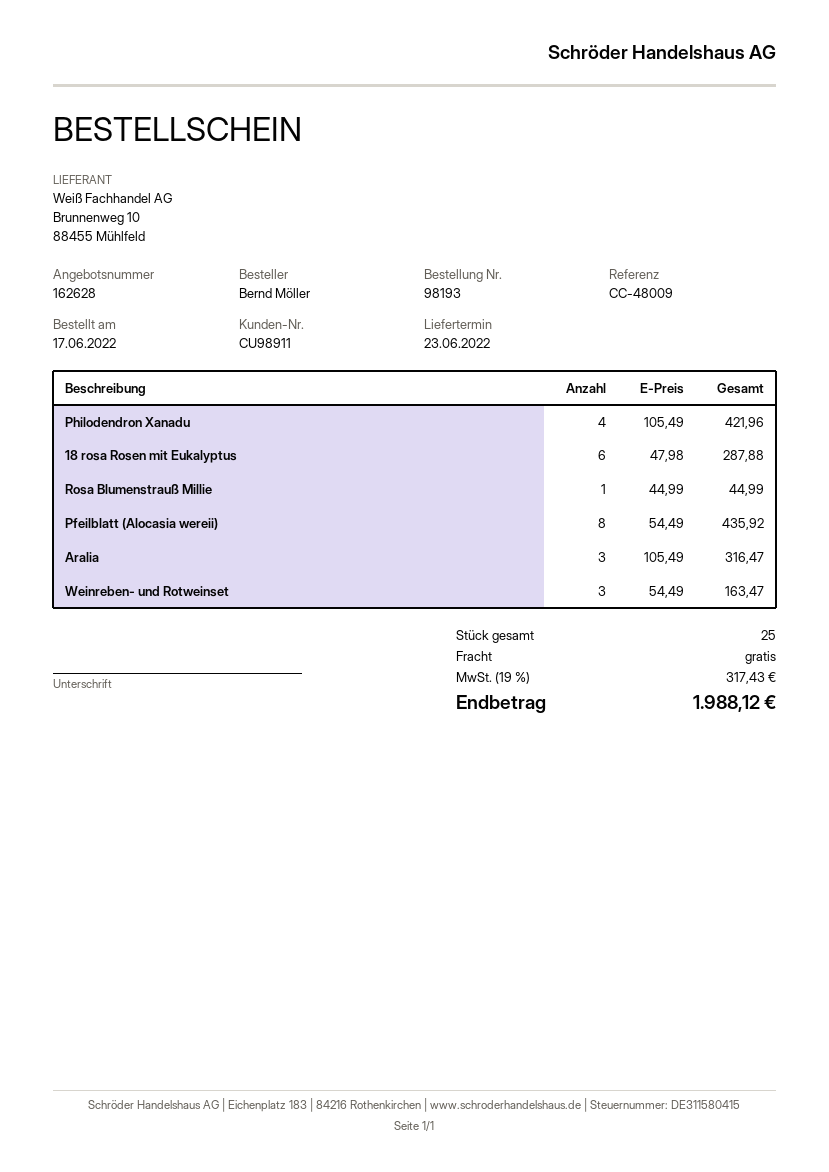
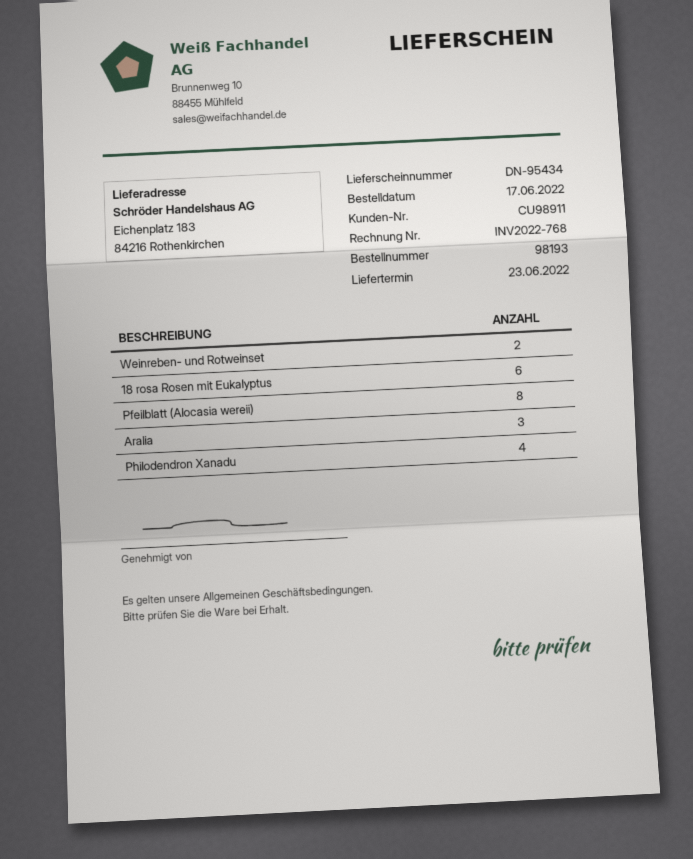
Rosa Blumenstrauß Millie: 1 -> none
Weinreben- und Rotweinset: 3 -> 2

